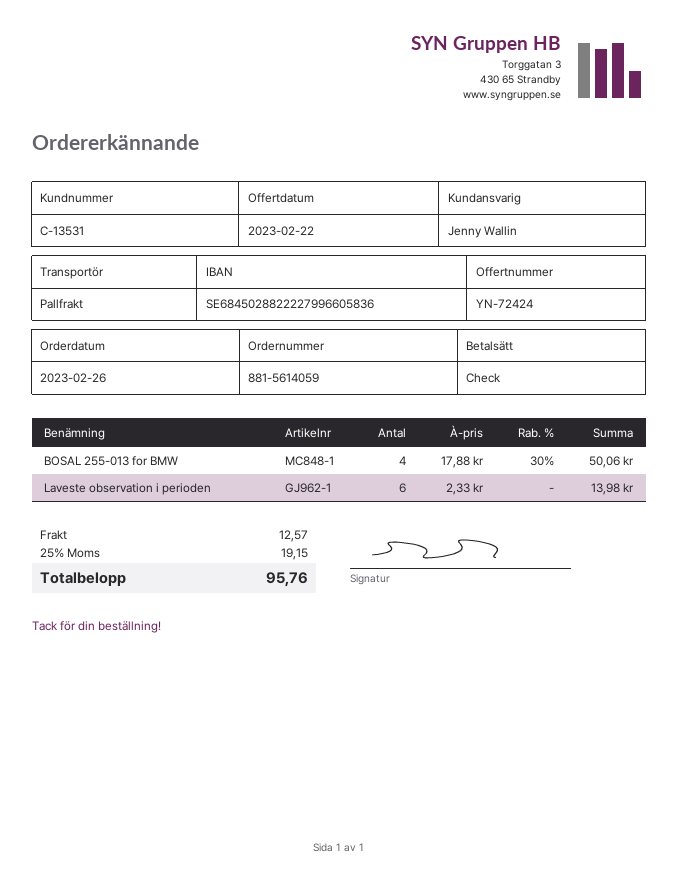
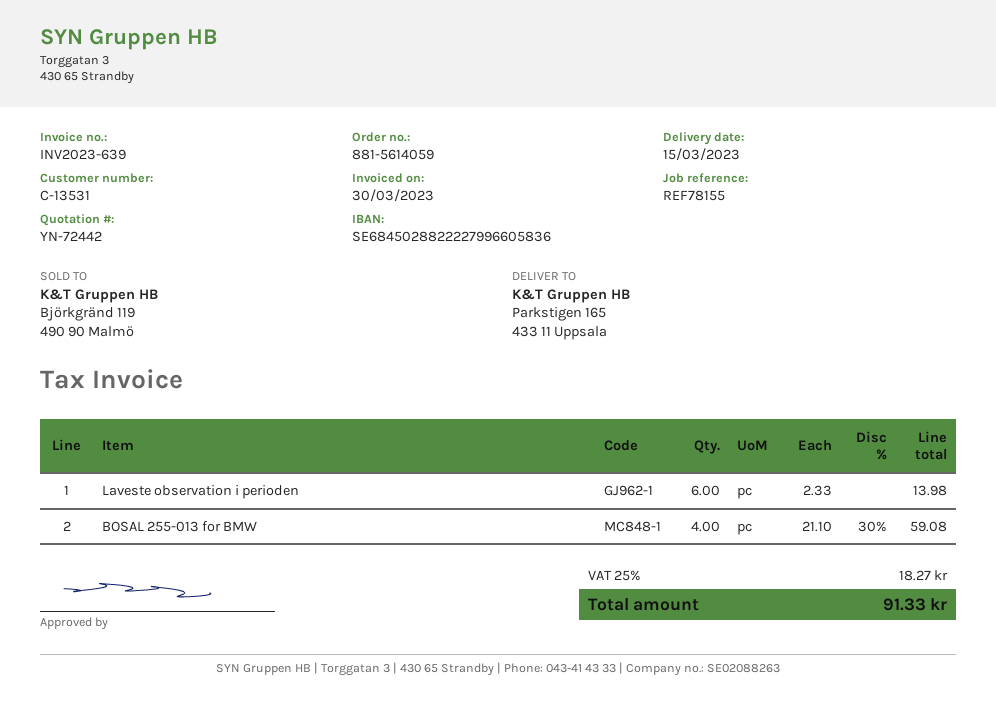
quote number: YN-72424 -> YN-72442
BOSAL 255-013 for BMW: 4 x 17.88 - 30% = 50.06 -> 4 x 21.10 - 30% = 59.08
shipping: 12.57 -> none
tax: 25% = 19.15 -> 25% = 18.27
total: 95.76 -> 91.33

